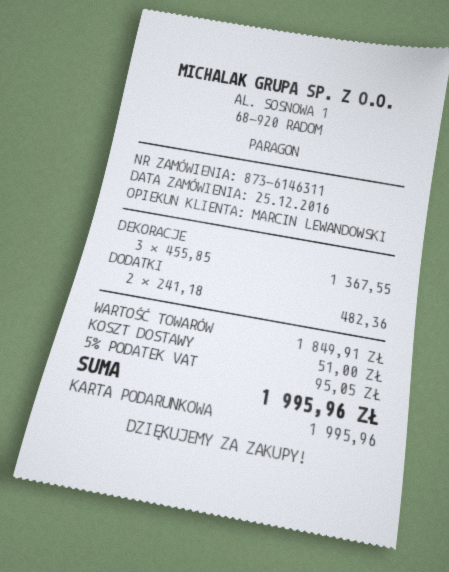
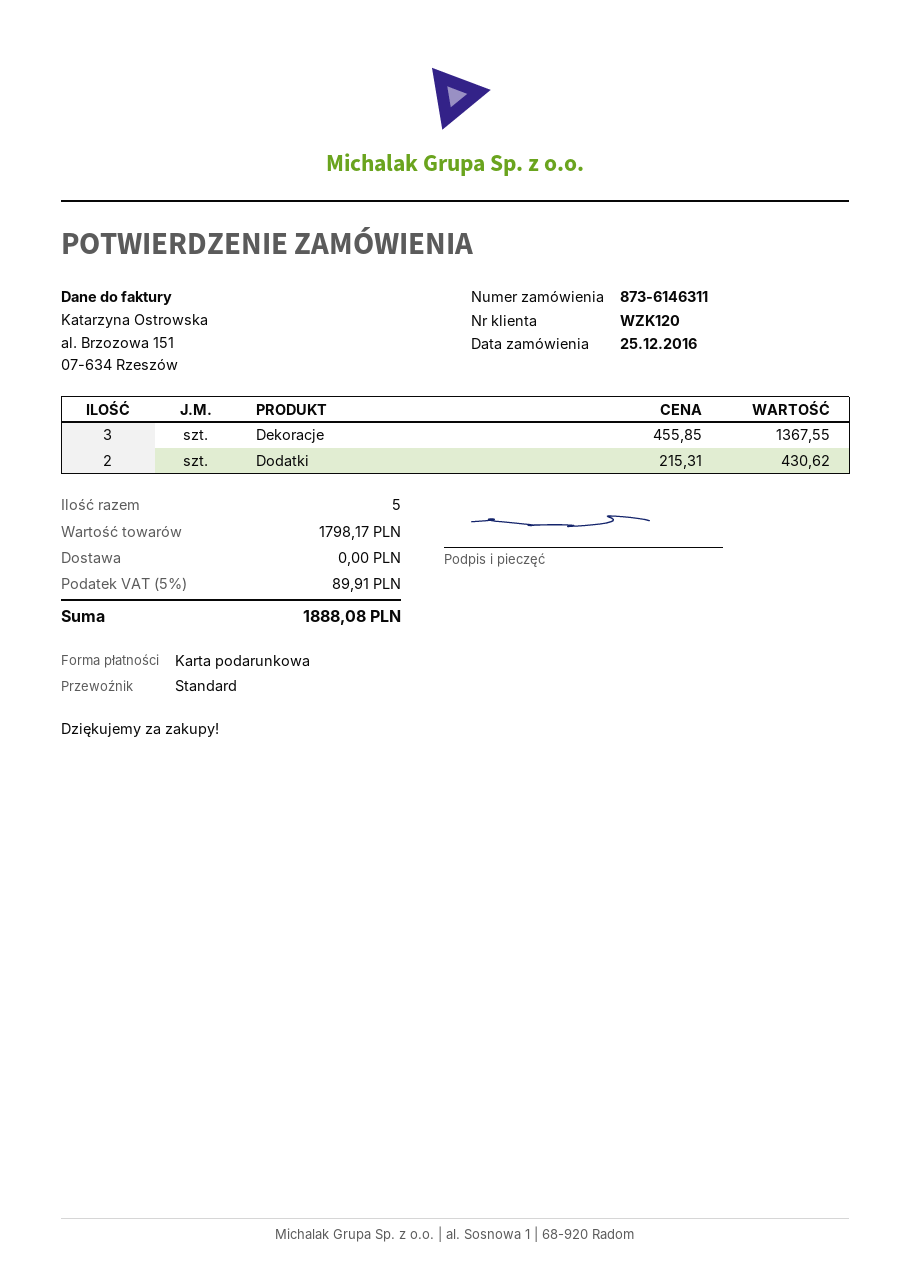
DODATKI: 2 x 241.18 = 482.36 -> 2 x 215.31 = 430.62
subtotal: 1849.91 -> 1798.17
shipping: 51.00 -> 0.00
tax: 5% = 95.05 -> 5% = 89.91
total: 1995.96 -> 1888.08

